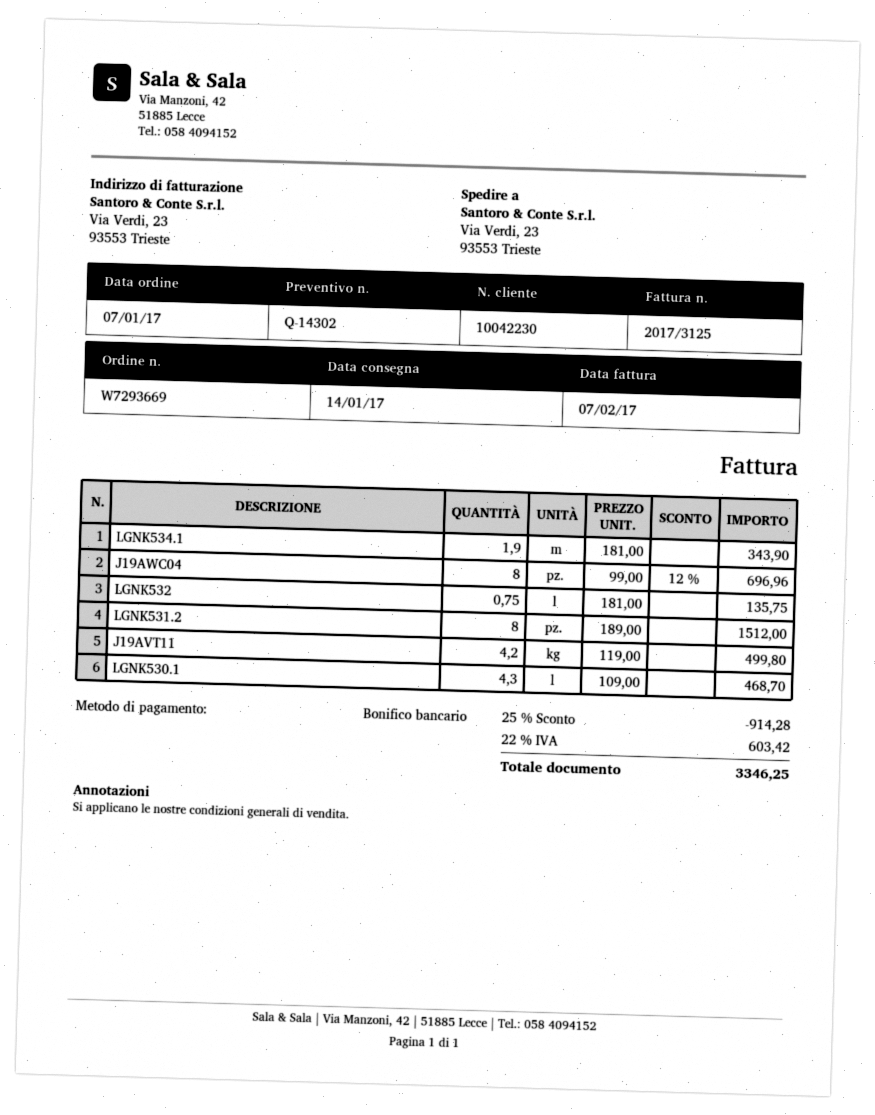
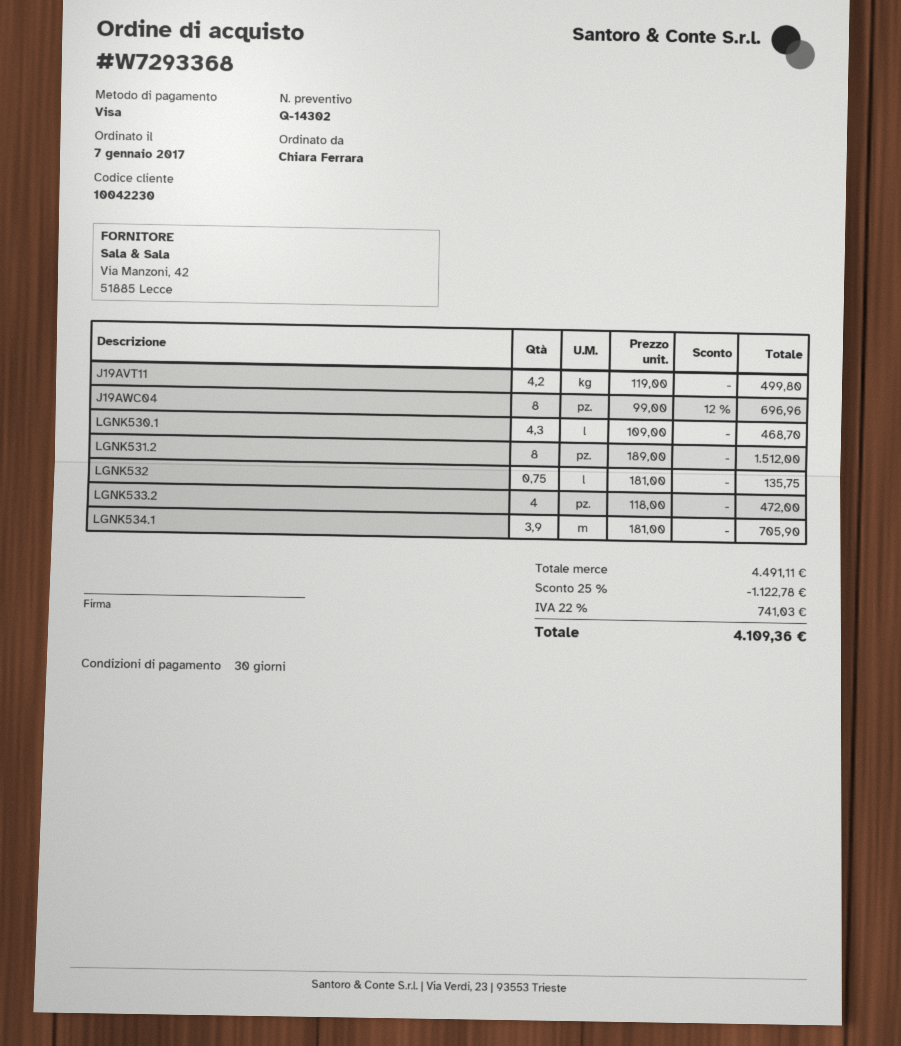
order number: W7293669 -> W7293368
payment method: bank transfer -> Visa
LGNK534.1: 1.9 x 181.00 = 343.90 -> 3.9 x 181.00 = 705.90
LGNK533.2: none -> 4 x 118.00 = 472.00
discount: 25% = 914.28 -> 25% = 1122.78
tax: 22% = 603.42 -> 22% = 741.03
total: 3346.25 -> 4109.36

